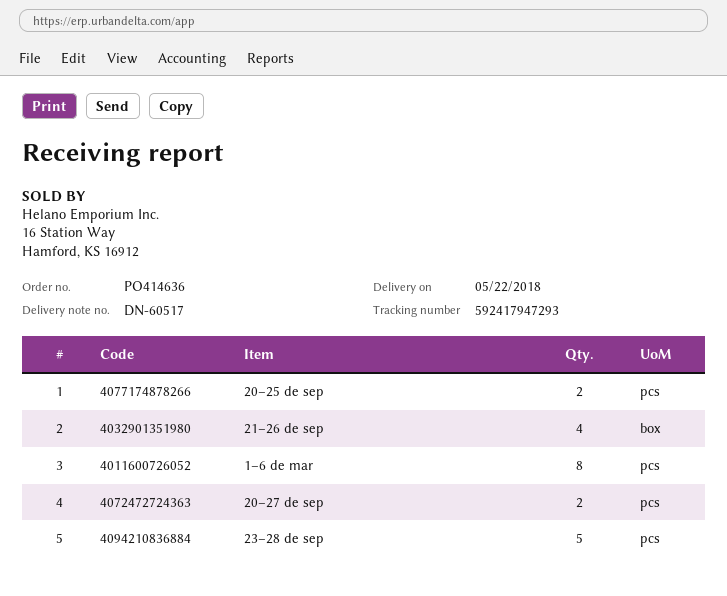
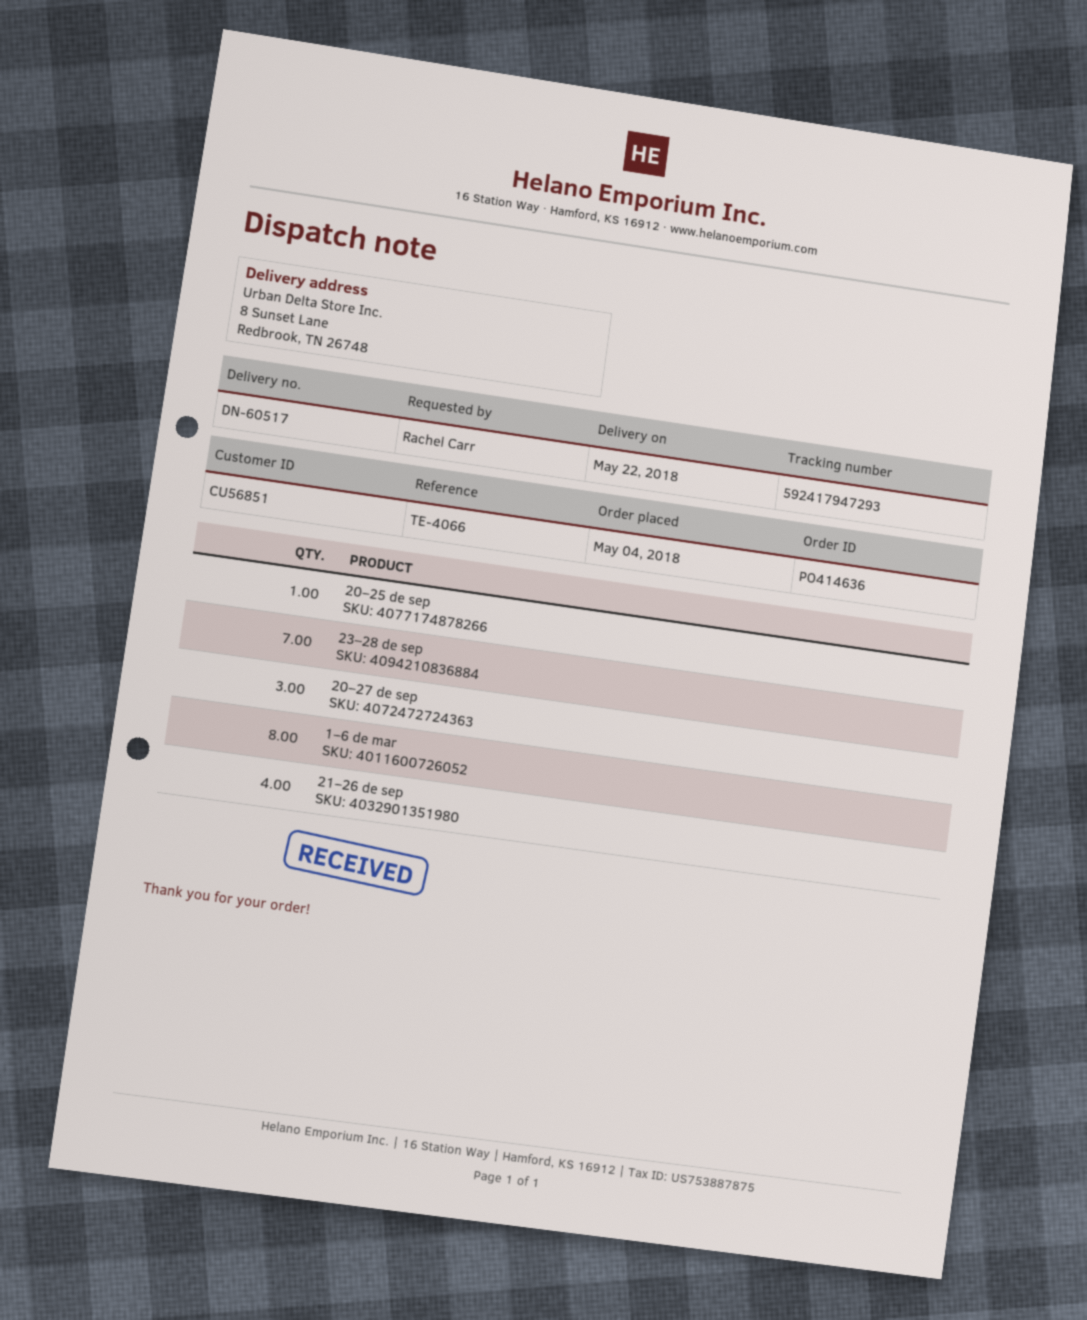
20–25 de sep: 2 -> 1
20–27 de sep: 2 -> 3
23–28 de sep: 5 -> 7

